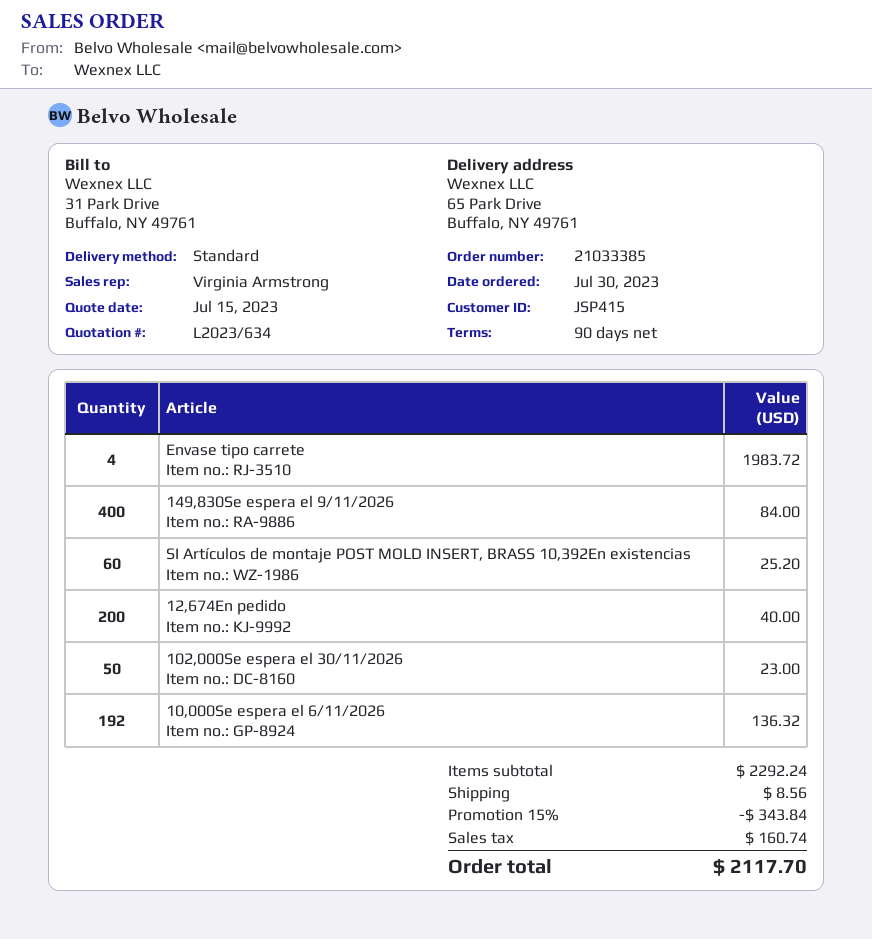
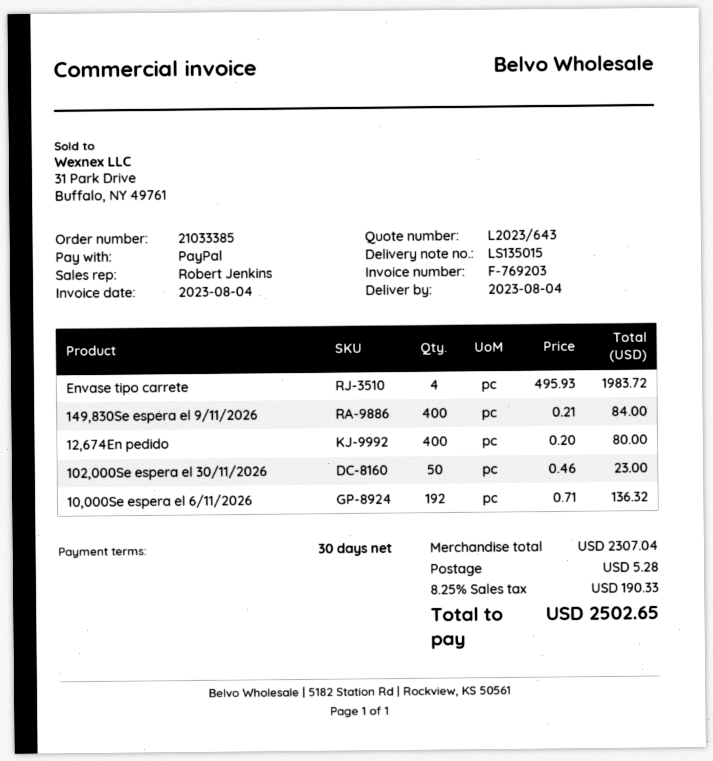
quote number: L2023/634 -> L2023/643
payment terms: 90 days -> 30 days
sales rep: Virginia Armstrong -> Robert Jenkins
SI Artículos de montaje POST MOLD INSERT, BRASS 10,392En existencias: 60 for 25.20 -> none
12,674En pedido: 200 for 40.00 -> 400 for 80.00
subtotal: 2292.24 -> 2307.04
discount: 15% = 343.84 -> none
shipping: 8.56 -> 5.28
tax: 160.74 -> 190.33
total: 2117.70 -> 2502.65

